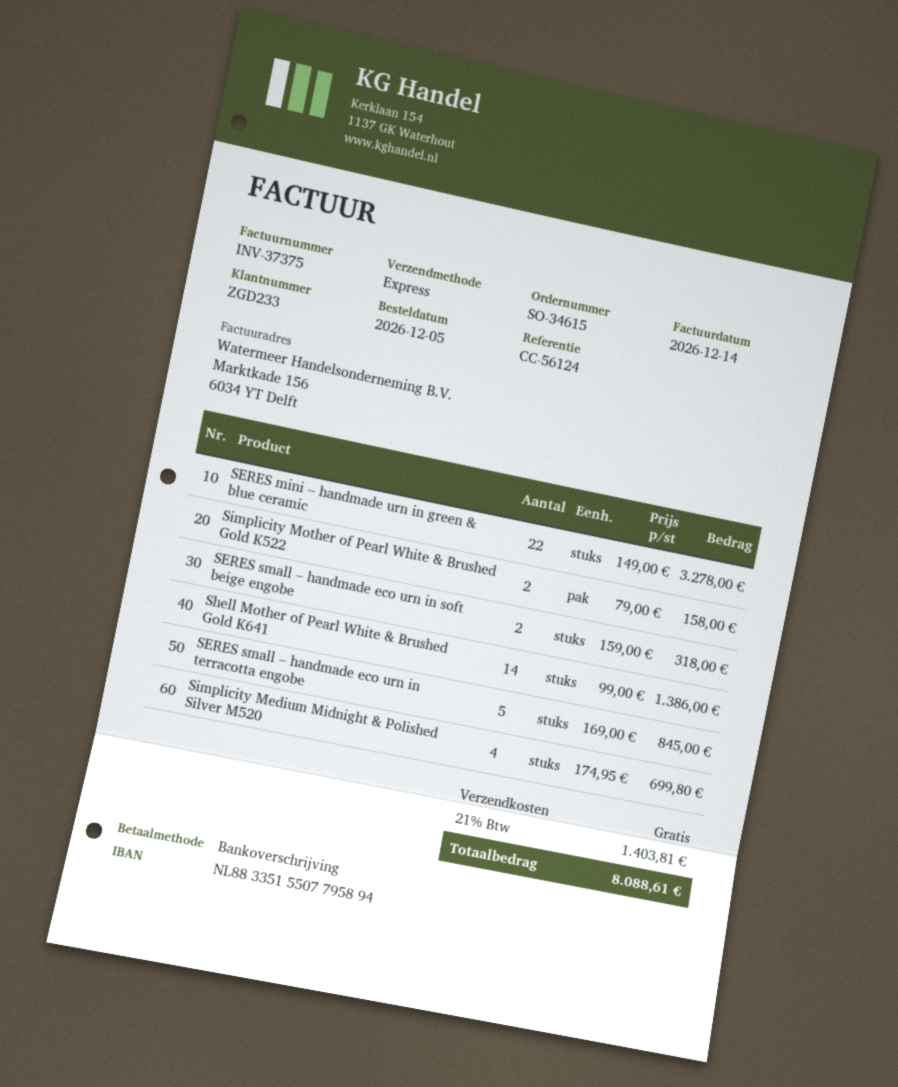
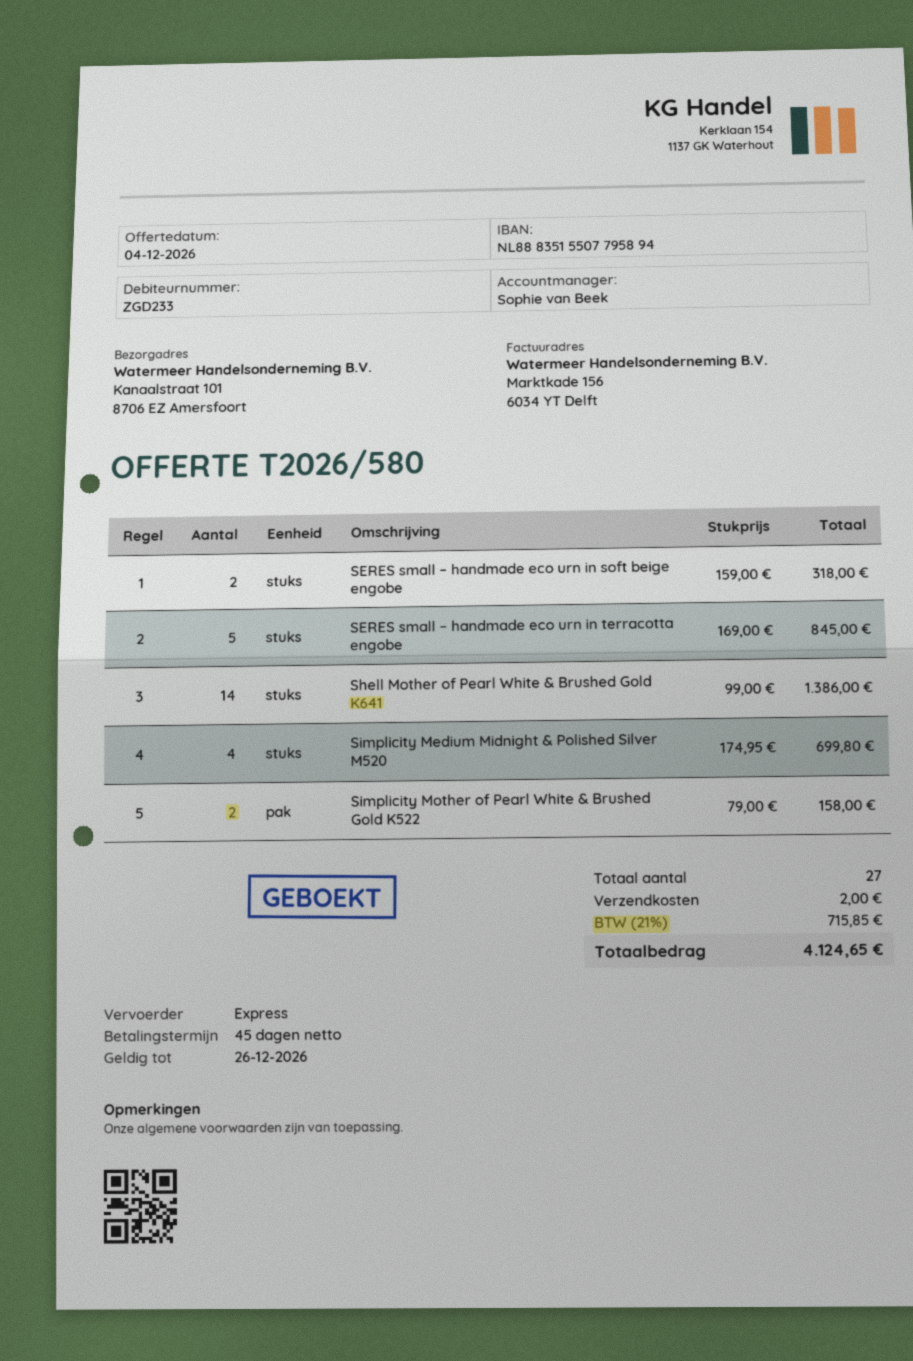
bank account: NL8833515507795894 -> NL8883515507795894
SERES mini – handmade urn in green & blue ceramic: 22 x 149.00 = 3278.00 -> none
shipping: 0.00 -> 2.00
tax: 21% = 1403.81 -> 21% = 715.85
total: 8088.61 -> 4124.65

